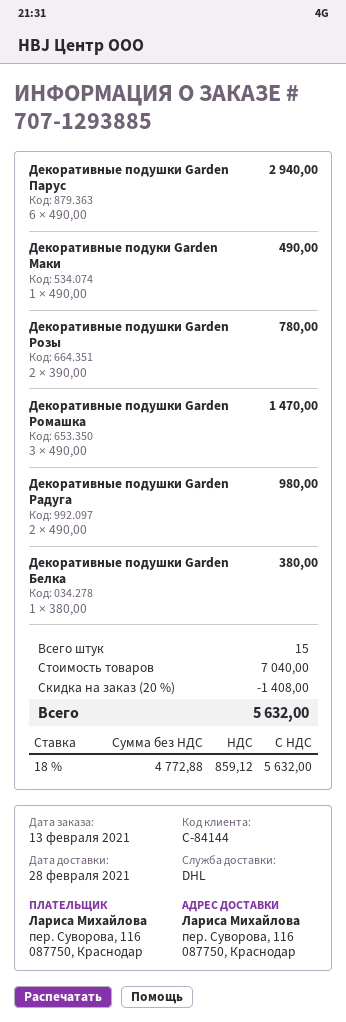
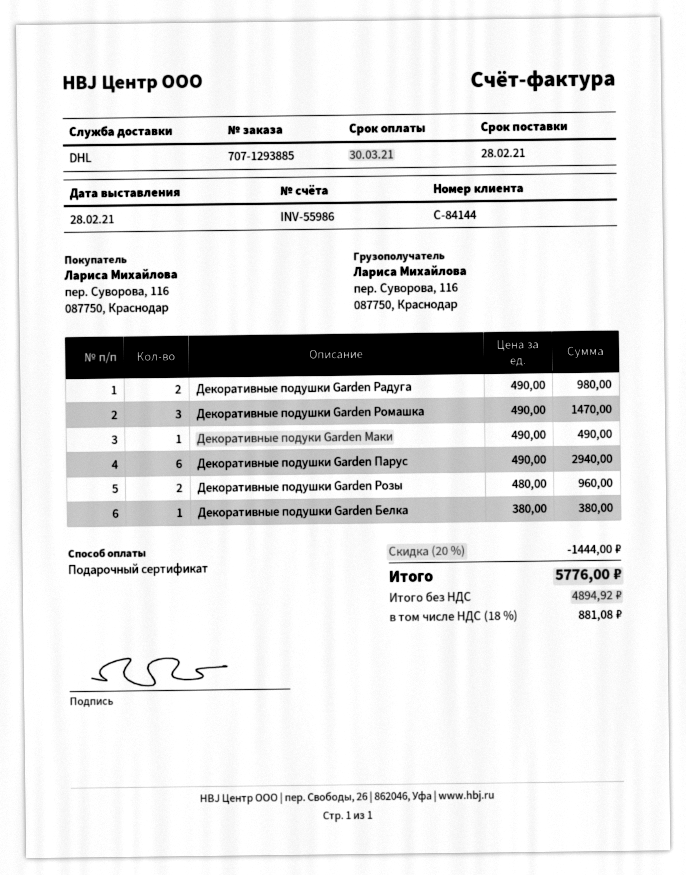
Декоративные подушки Garden Розы: 2 x 390.00 = 780.00 -> 2 x 480.00 = 960.00
discount: 20% = 1408.00 -> 20% = 1444.00
net: 4772.88 -> 4894.92
tax: 18% = 859.12 -> 18% = 881.08
total: 5632.00 -> 5776.00

